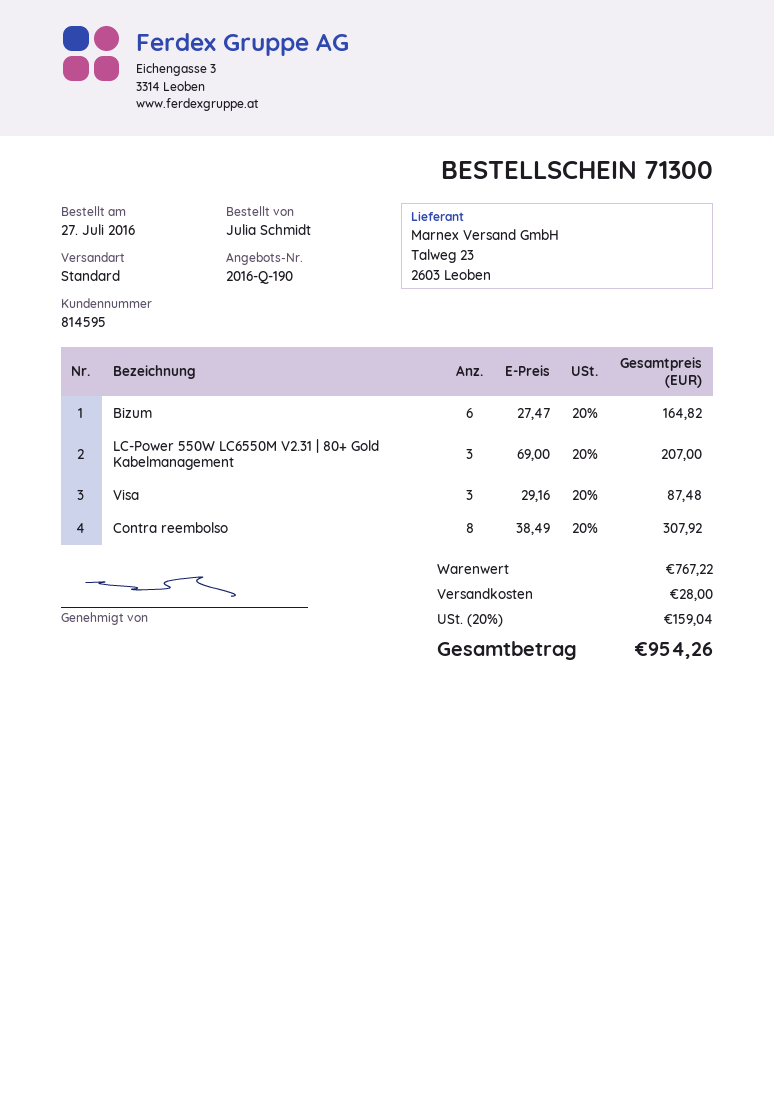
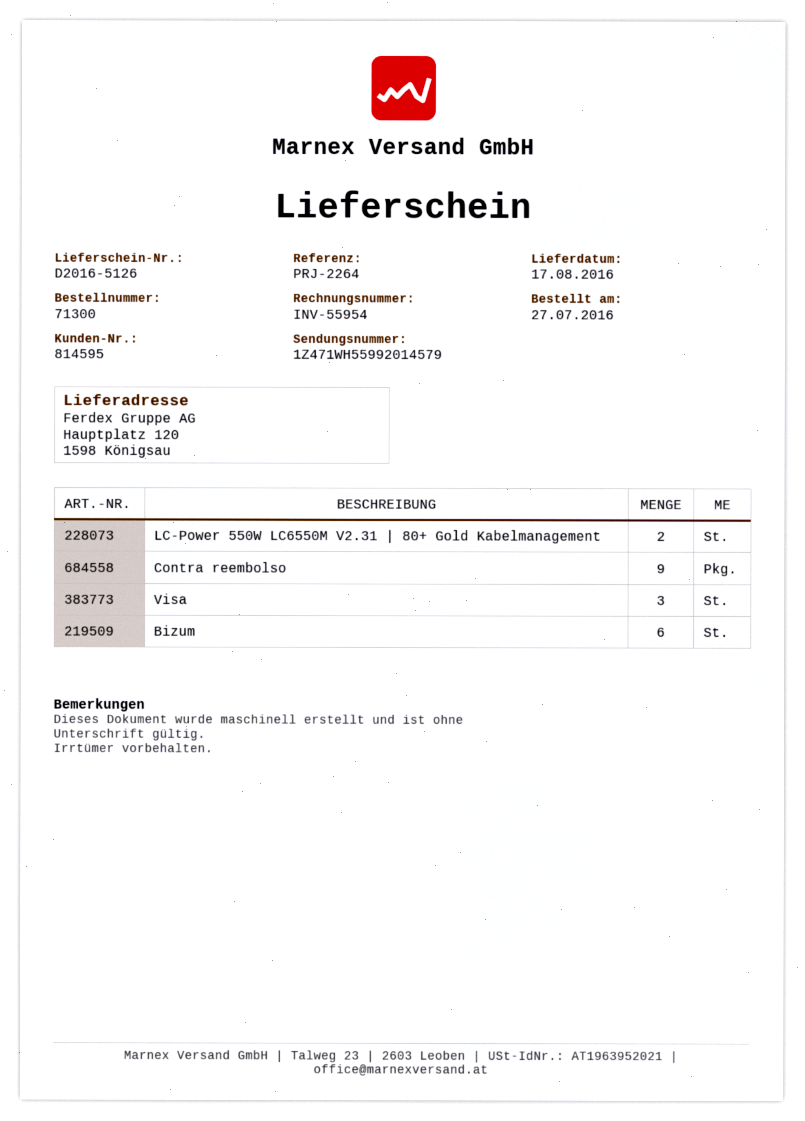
LC-Power 550W LC6550M V2.31 | 80+ Gold Kabelmanagement: 3 -> 2
Contra reembolso: 8 -> 9

